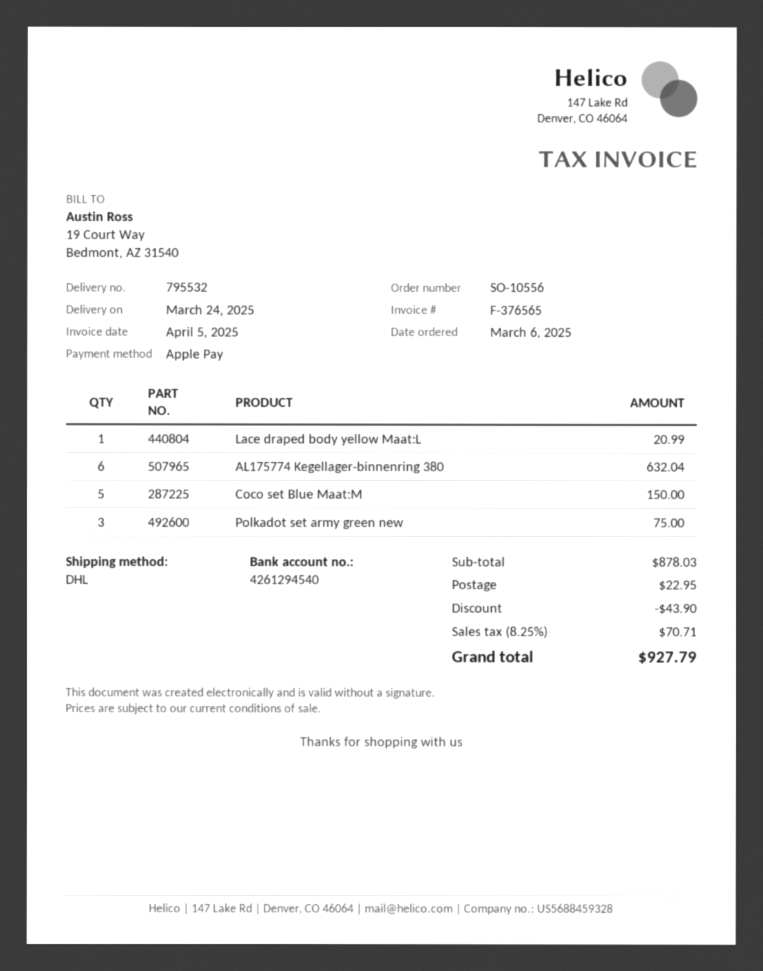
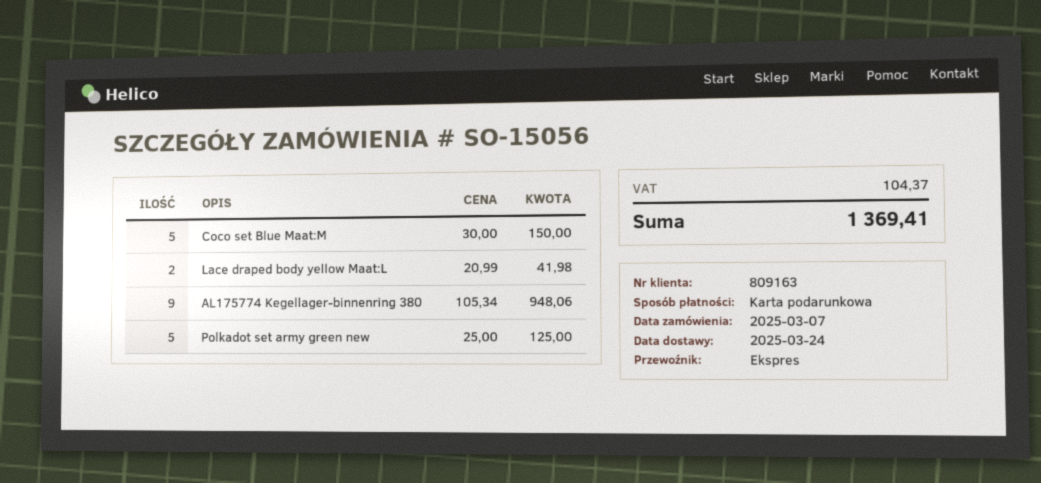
order number: SO-10556 -> SO-15056
order date: 2025-03-06 -> 2025-03-07
payment method: Apple Pay -> gift card
shipping method: DHL -> express
Lace draped body yellow Maat:L: 1 for 20.99 -> 2 for 41.98
AL175774 Kegellager-binnenring 380: 6 for 632.04 -> 9 for 948.06
Polkadot set army green new: 3 for 75.00 -> 5 for 125.00
discount: 43.90 -> none
shipping: 22.95 -> none
tax: 70.71 -> 104.37
total: 927.79 -> 1369.41

